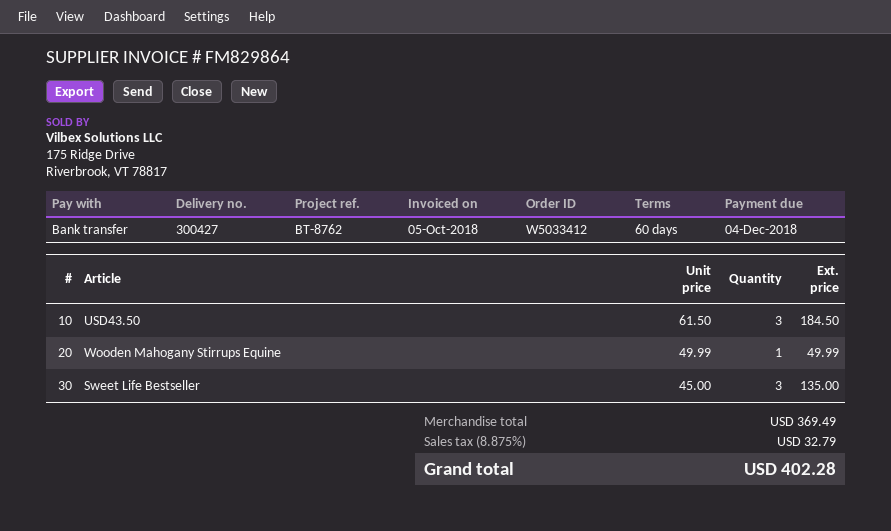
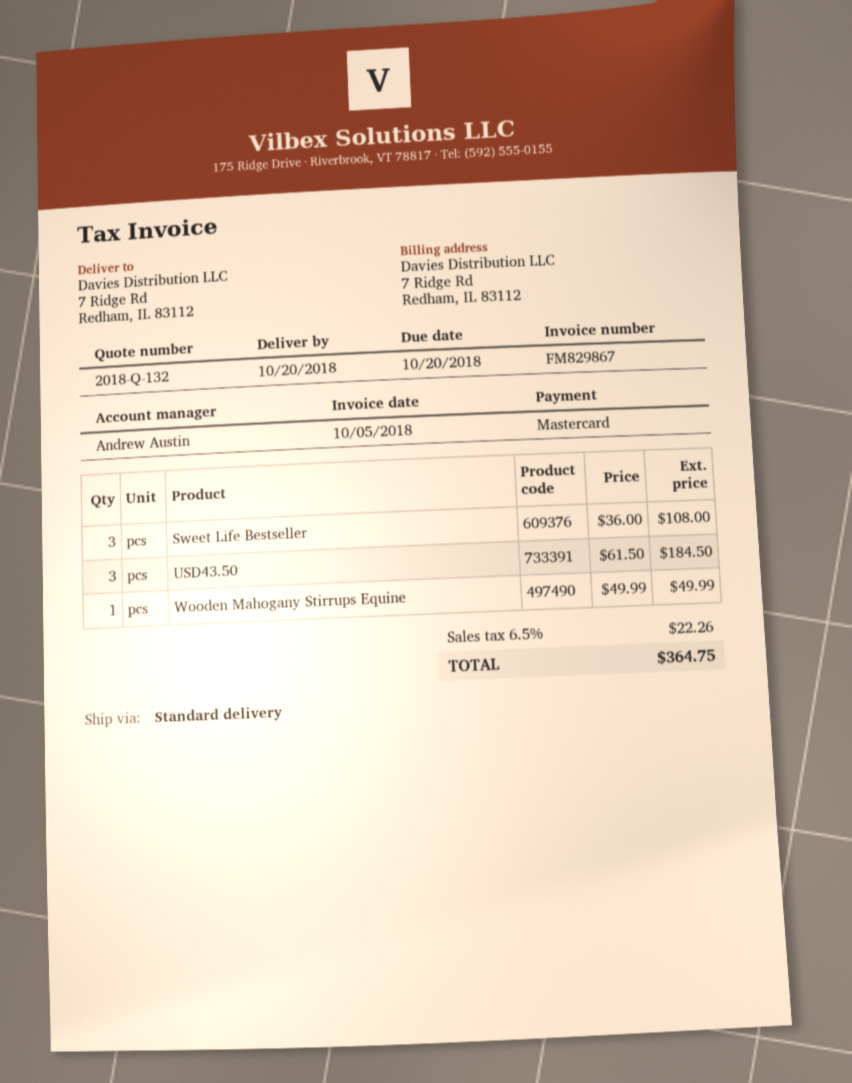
invoice number: FM829864 -> FM829867
due date: 2018-12-04 -> 2018-10-20
payment method: bank transfer -> Mastercard
Sweet Life Bestseller: 3 x 45.00 = 135.00 -> 3 x 36.00 = 108.00
tax: 8.875% = 32.79 -> 6.5% = 22.26
total: 402.28 -> 364.75

